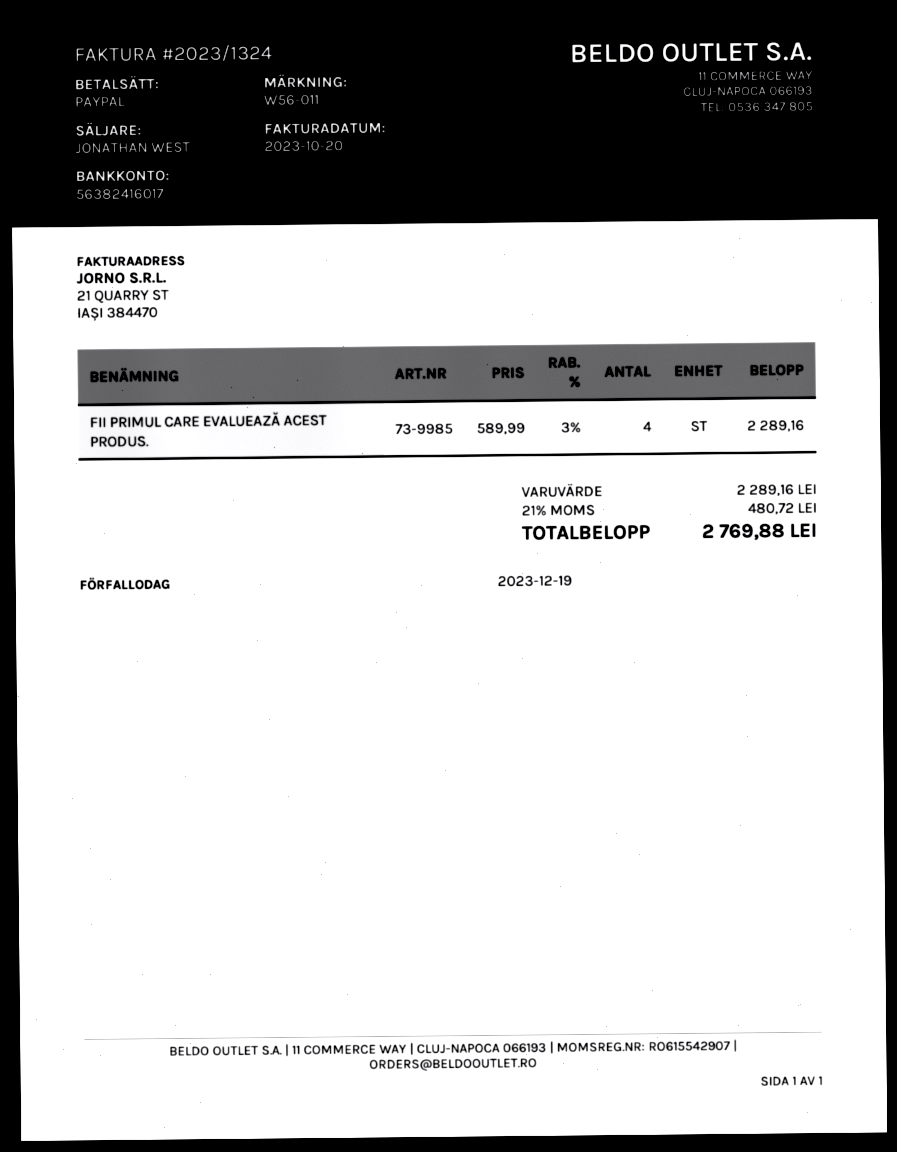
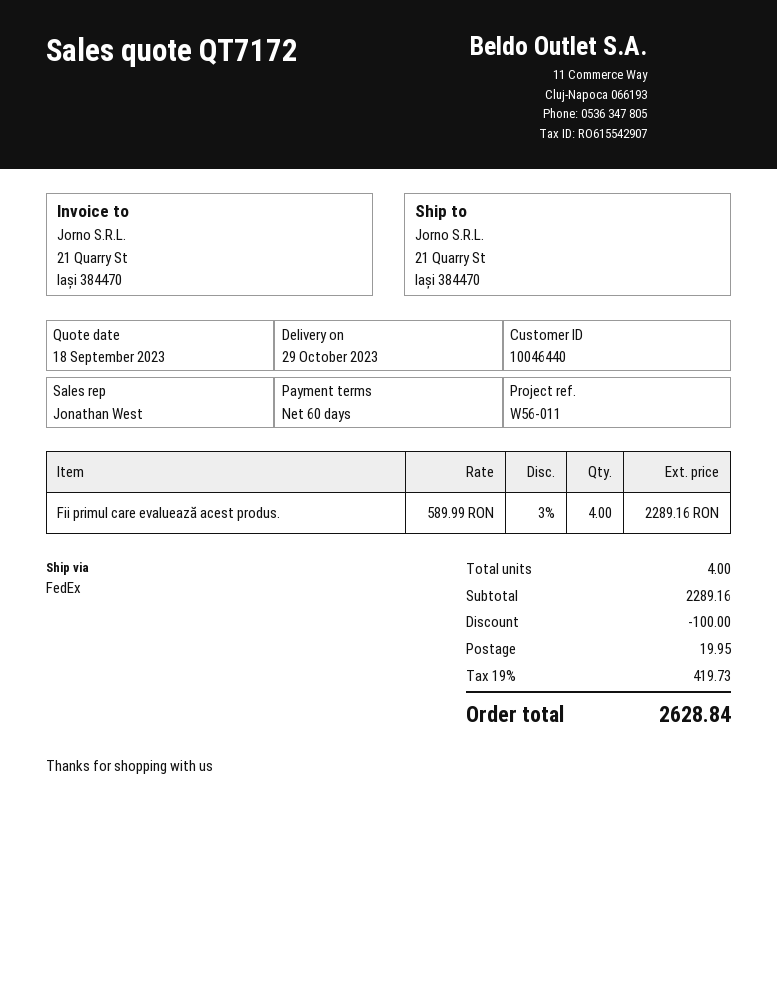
discount: none -> 100.00
shipping: none -> 19.95
tax: 21% = 480.72 -> 19% = 419.73
total: 2769.88 -> 2628.84

